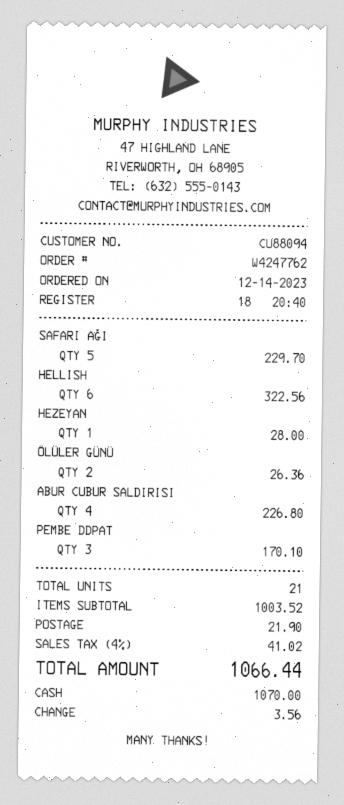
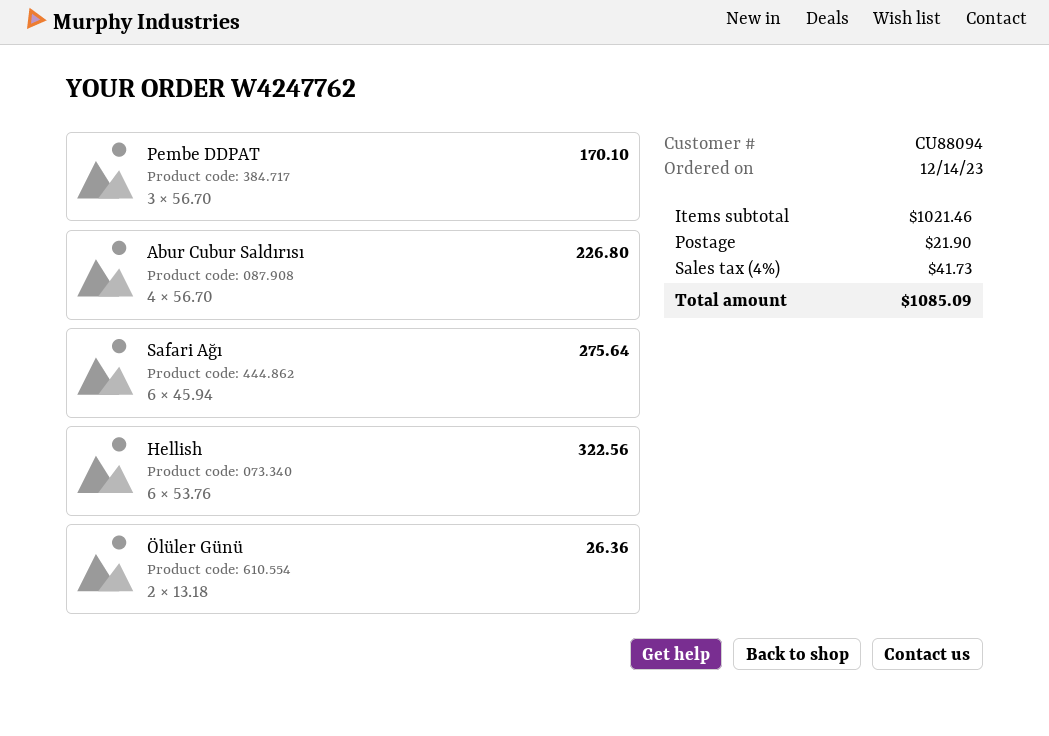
SAFARI AĞI: 5 for 229.70 -> 6 for 275.64
HEZEYAN: 1 for 28.00 -> none
subtotal: 1003.52 -> 1021.46
tax: 4% = 41.02 -> 4% = 41.73
total: 1066.44 -> 1085.09

